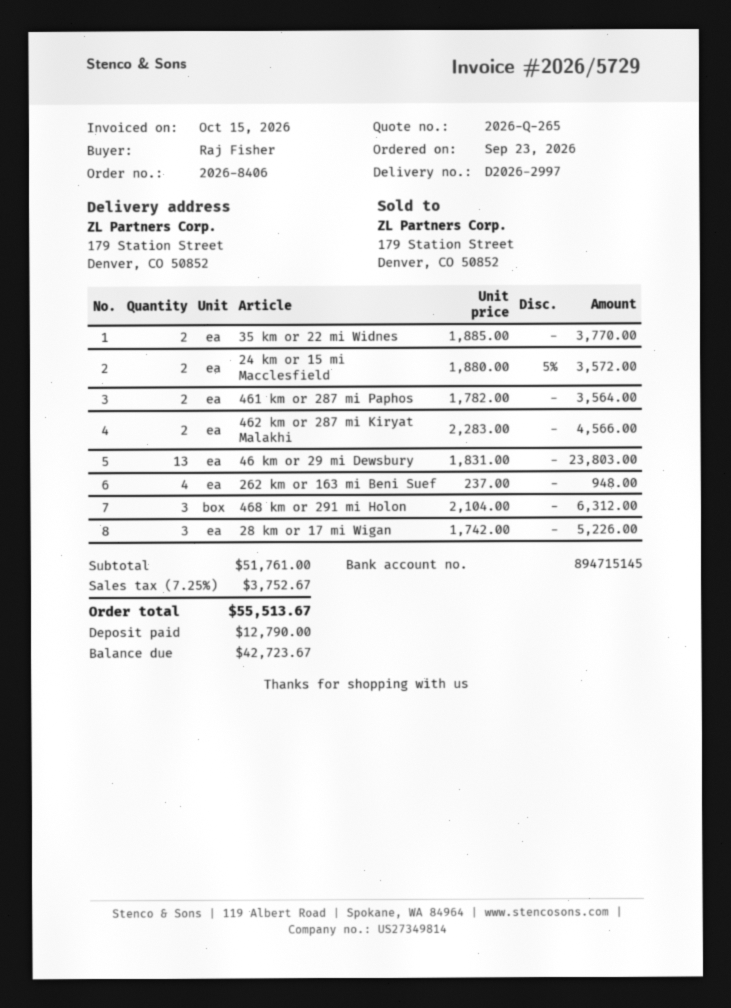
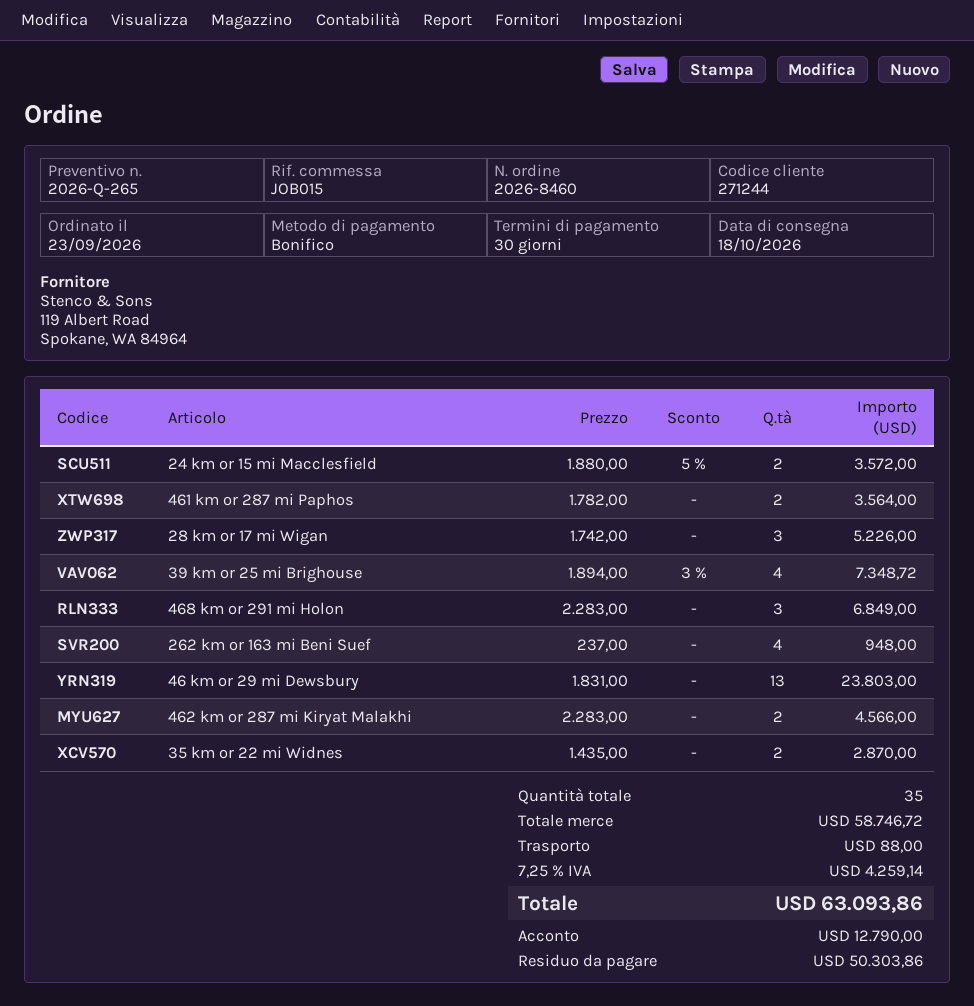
order number: 2026-8406 -> 2026-8460
35 km or 22 mi Widnes: 2 x 1885.00 = 3770.00 -> 2 x 1435.00 = 2870.00
468 km or 291 mi Holon: 3 x 2104.00 = 6312.00 -> 3 x 2283.00 = 6849.00
39 km or 25 mi Brighouse: none -> 4 x 1894.00 - 3% = 7348.72
subtotal: 51761.00 -> 58746.72
shipping: none -> 88.00
tax: 7.25% = 3752.67 -> 7.25% = 4259.14
total: 55513.67 -> 63093.86
balance: 42723.67 -> 50303.86

